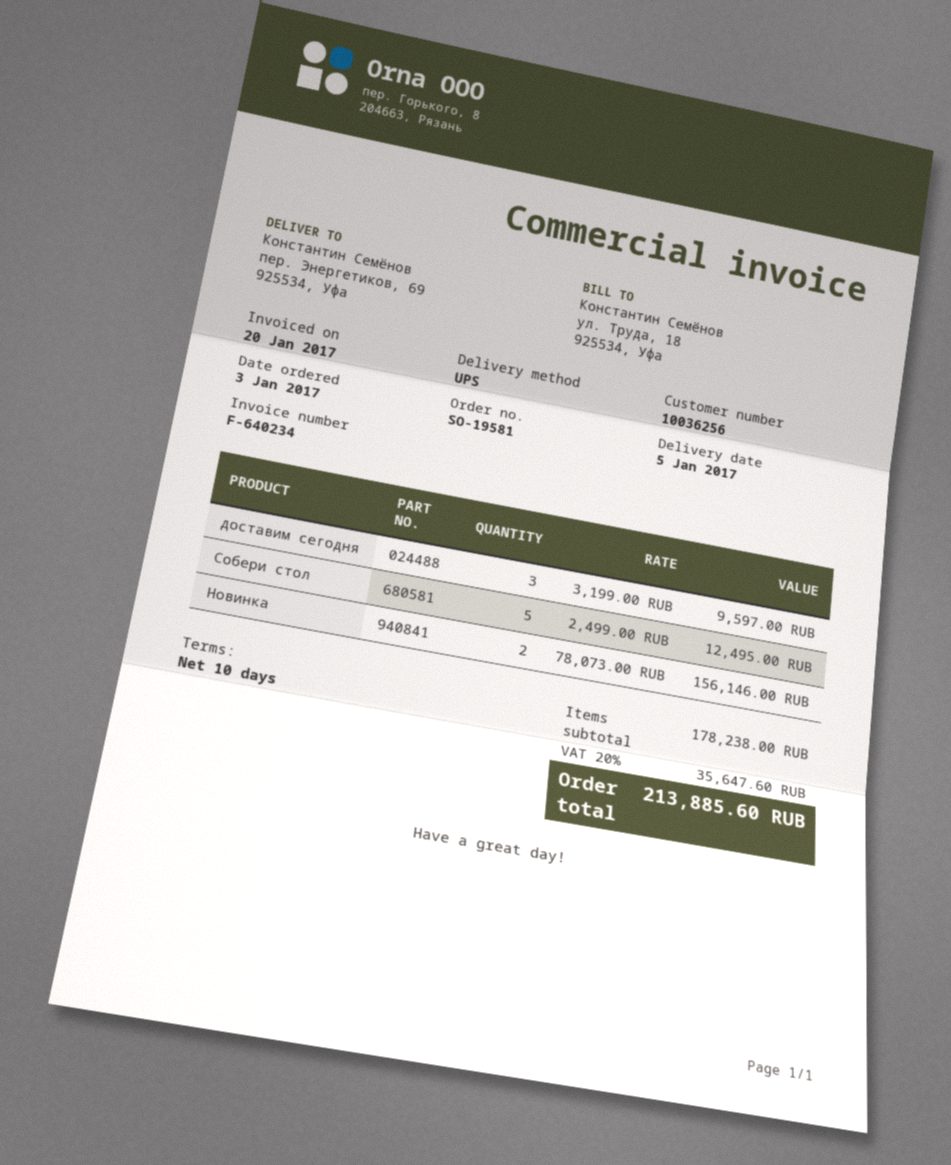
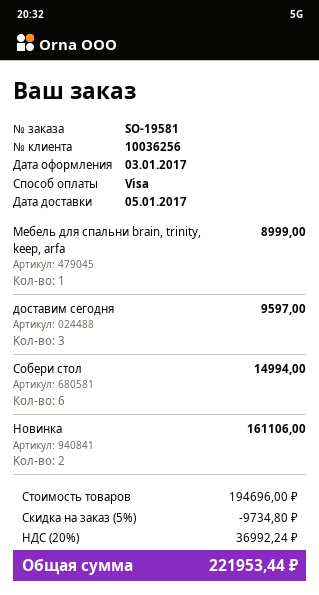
Собери стол: 5 for 12495.00 -> 6 for 14994.00
Новинка: 2 for 156146.00 -> 2 for 161106.00
Мебель для спальни brain, trinity, keep, arfa: none -> 1 for 8999.00
subtotal: 178238.00 -> 194696.00
discount: none -> 5% = 9734.80
tax: 20% = 35647.60 -> 20% = 36992.24
total: 213885.60 -> 221953.44

